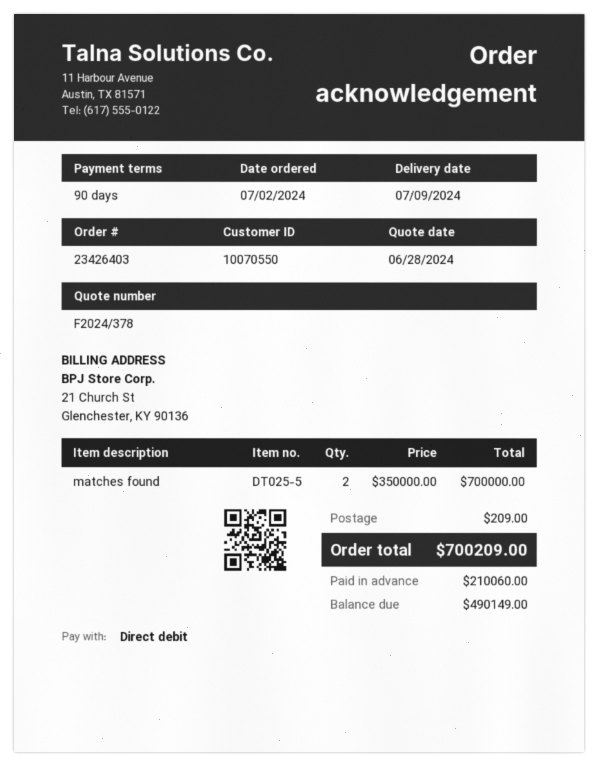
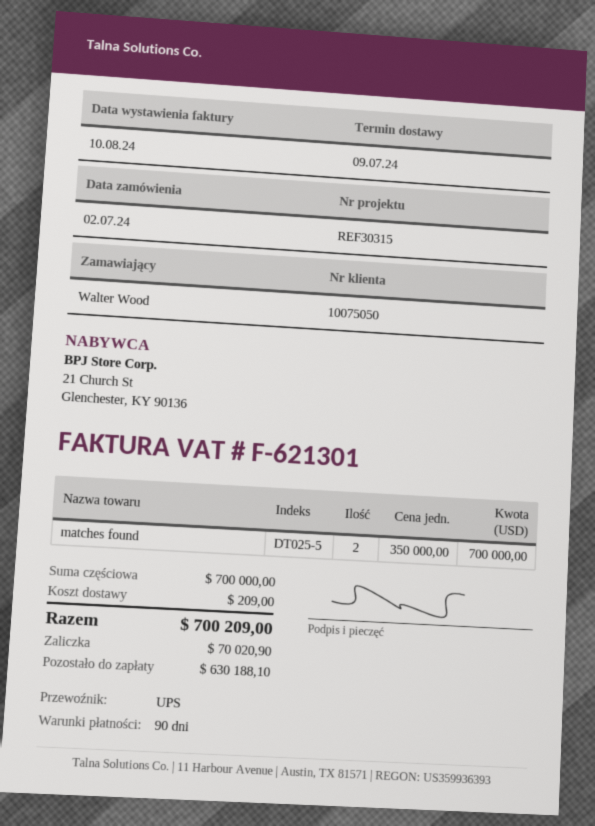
customer number: 10070550 -> 10075050
deposit: 210060.00 -> 70020.90
balance: 490149.00 -> 630188.10

